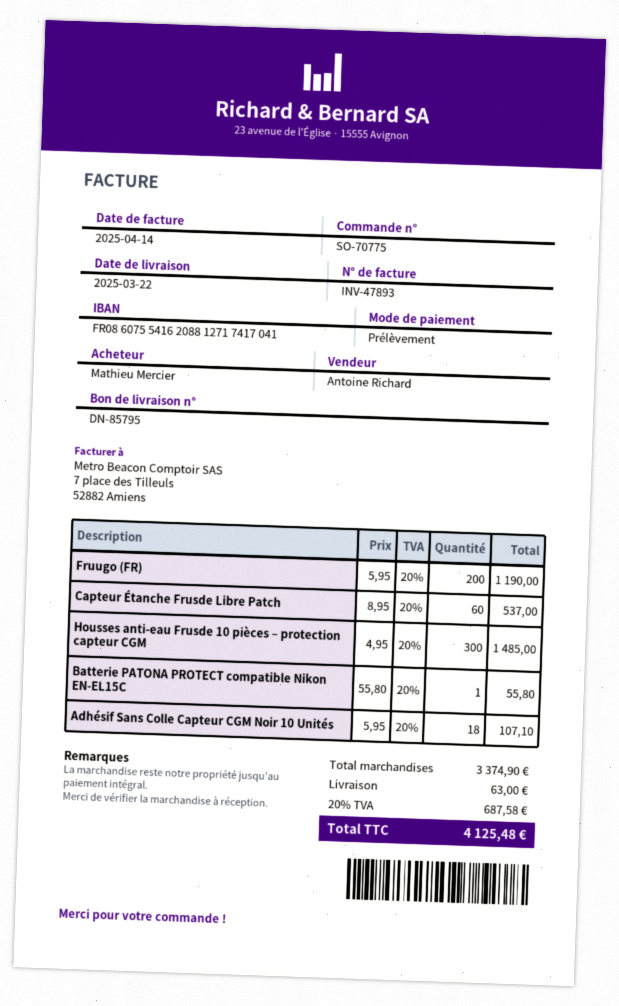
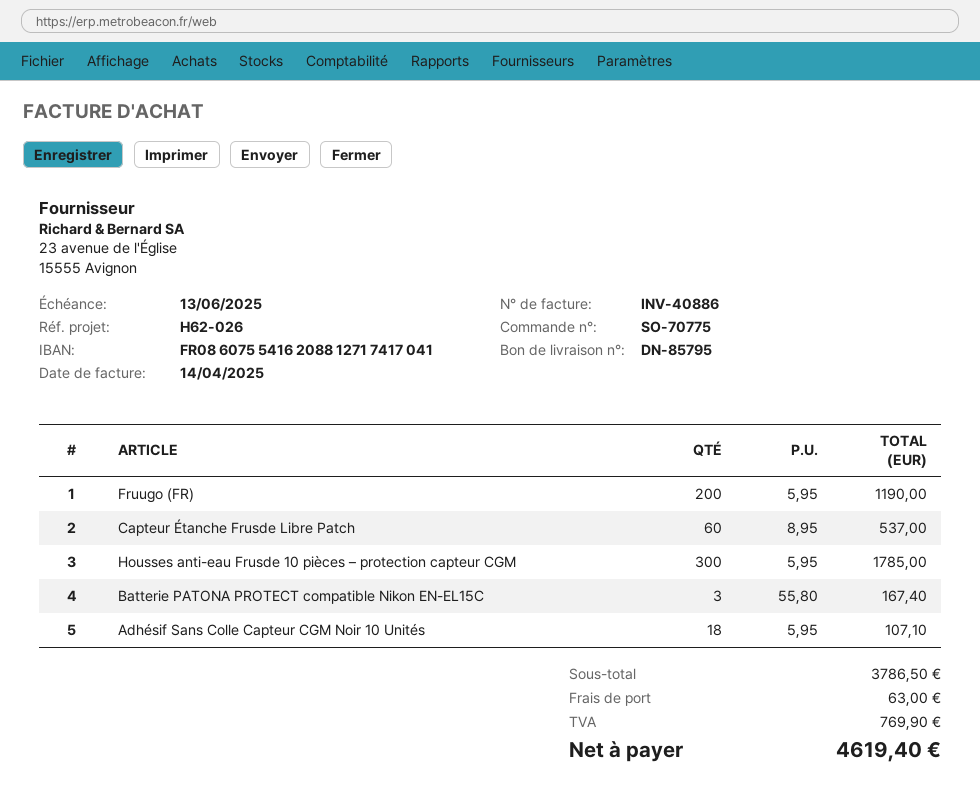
invoice number: INV-47893 -> INV-40886
Housses anti‑eau Frusde 10 pièces – protection capteur CGM: 300 x 4.95 = 1485.00 -> 300 x 5.95 = 1785.00
Batterie PATONA PROTECT compatible Nikon EN-EL15C: 1 x 55.80 = 55.80 -> 3 x 55.80 = 167.40
subtotal: 3374.90 -> 3786.50
tax: 687.58 -> 769.90
total: 4125.48 -> 4619.40

